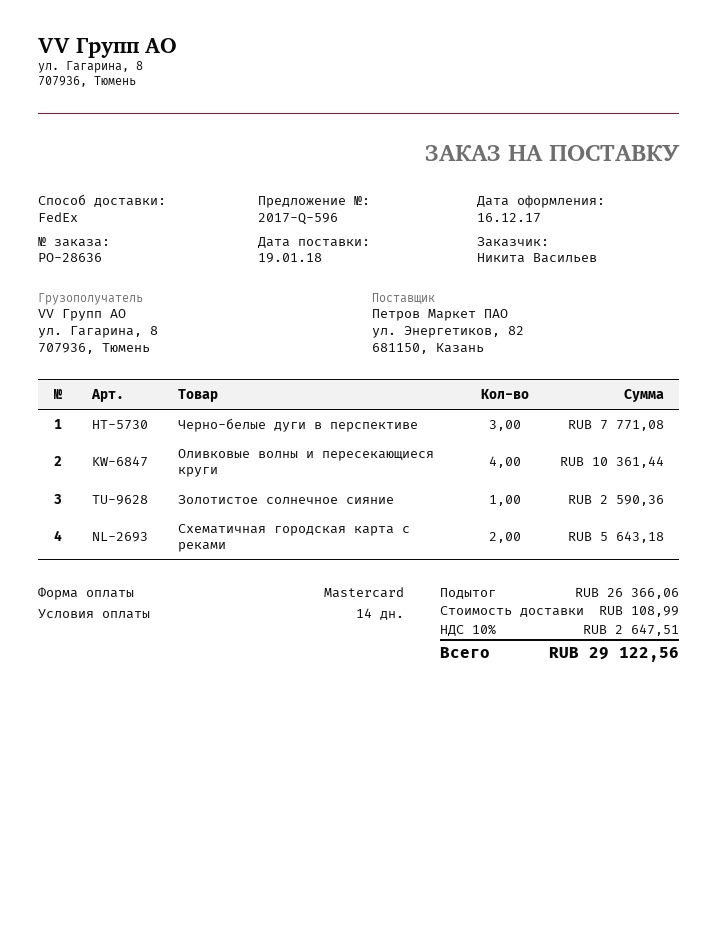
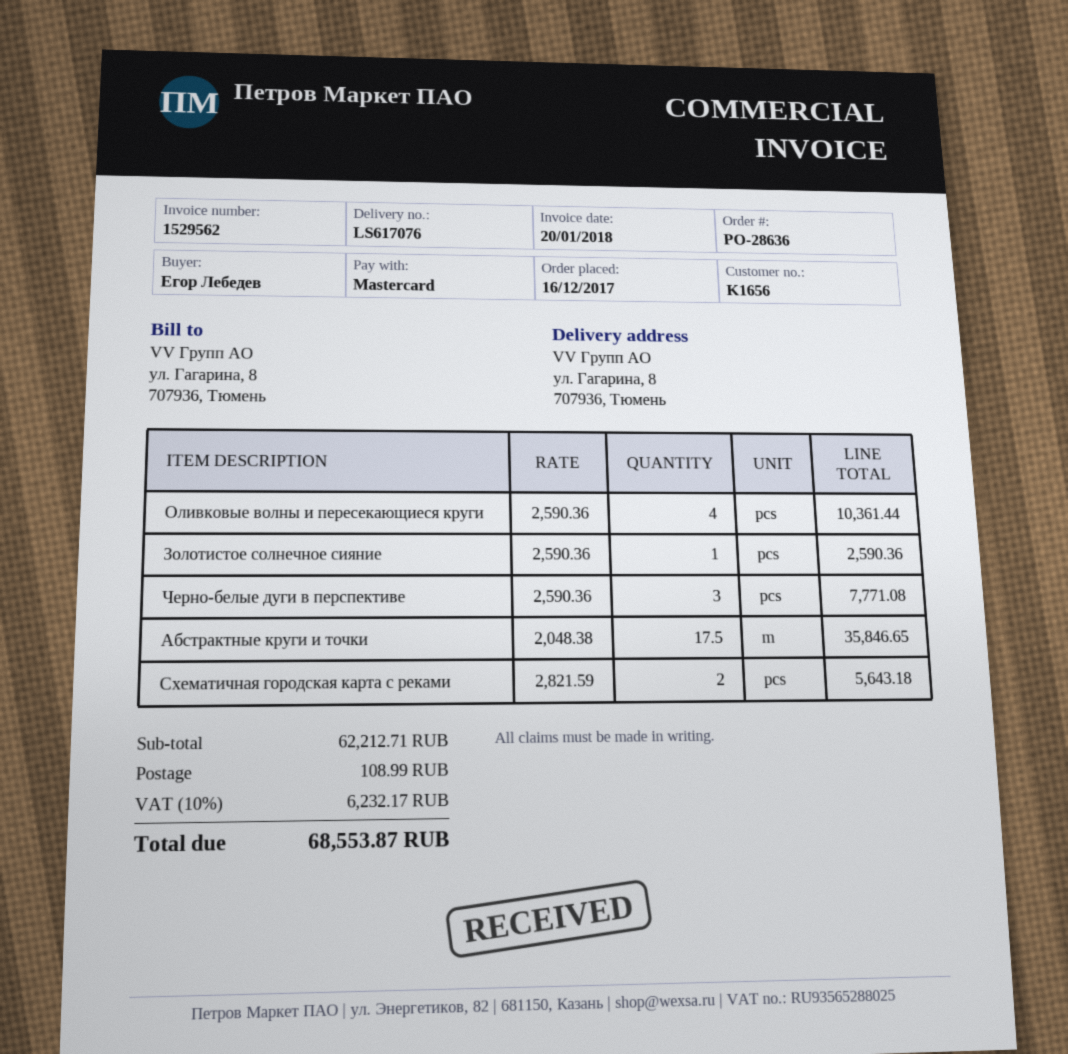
ordered by: Никита Васильев -> Егор Лебедев
Абстрактные круги и точки: none -> 17.5 for 35846.65
subtotal: 26366.06 -> 62212.71
tax: 10% = 2647.51 -> 10% = 6232.17
total: 29122.56 -> 68553.87

